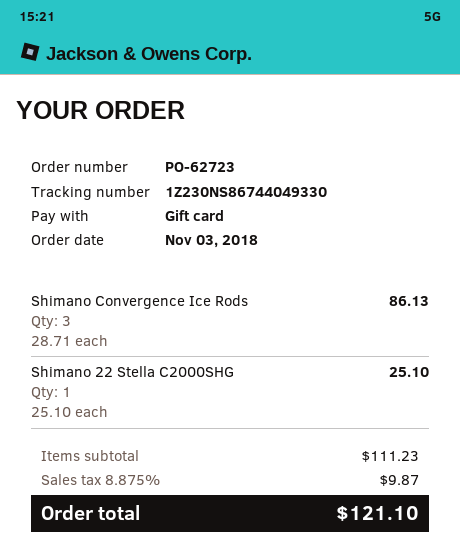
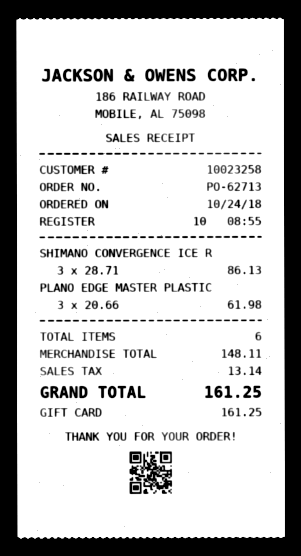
order number: PO-62723 -> PO-62713
order date: 2018-11-03 -> 2018-10-24
Shimano 22 Stella C2000SHG: 1 x 25.10 = 25.10 -> none
PLANO EDGE MASTER PLASTIC: none -> 3 x 20.66 = 61.98
subtotal: 111.23 -> 148.11
tax: 9.87 -> 13.14
total: 121.10 -> 161.25

